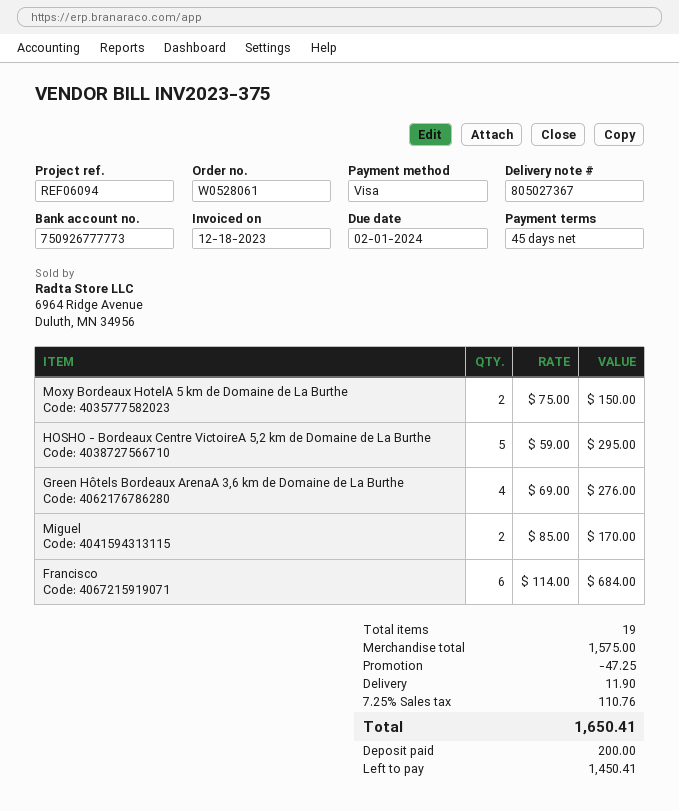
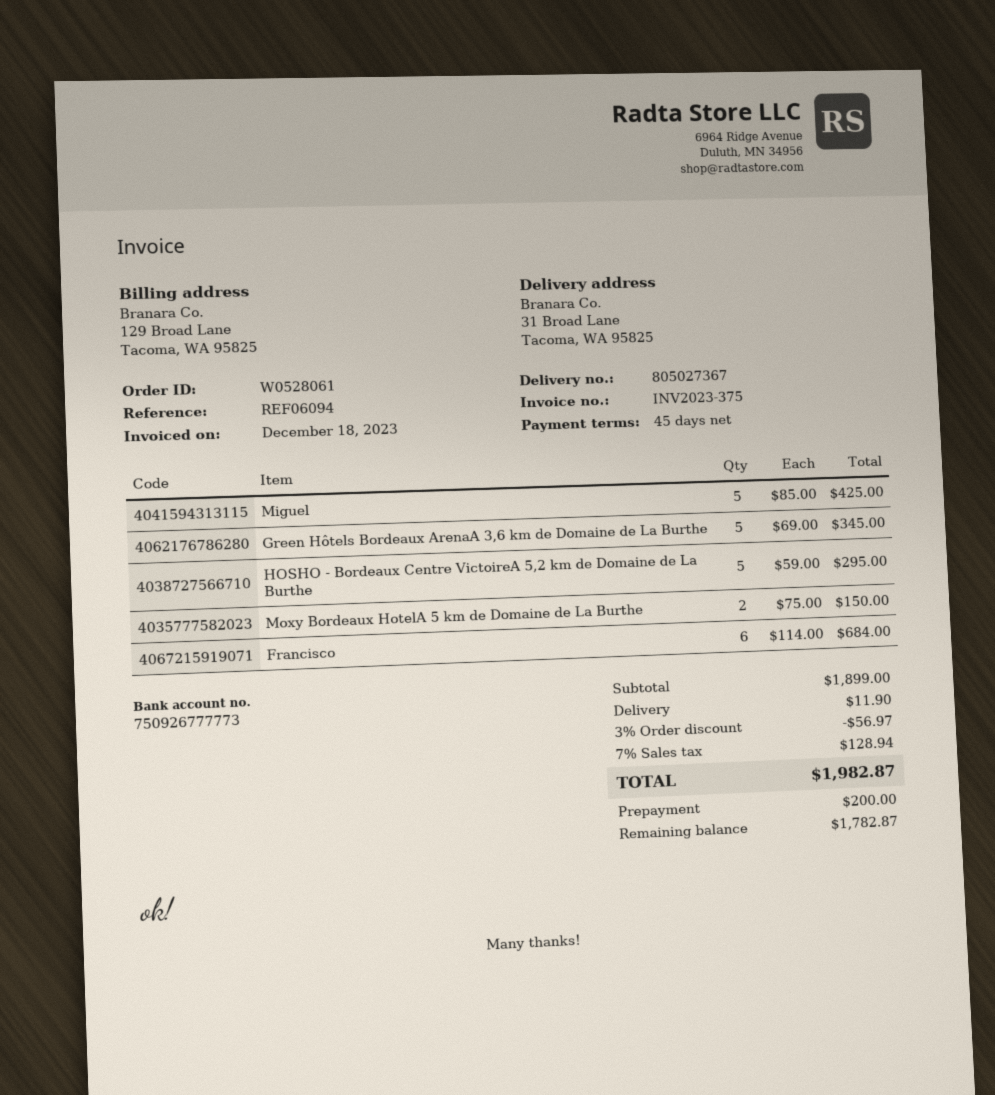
Green Hôtels Bordeaux ArenaA 3,6 km de Domaine de La Burthe: 4 x 69.00 = 276.00 -> 5 x 69.00 = 345.00
Miguel: 2 x 85.00 = 170.00 -> 5 x 85.00 = 425.00
subtotal: 1575.00 -> 1899.00
discount: 47.25 -> 56.97
tax: 7.25% = 110.76 -> 7% = 128.94
total: 1650.41 -> 1982.87
balance: 1450.41 -> 1782.87

